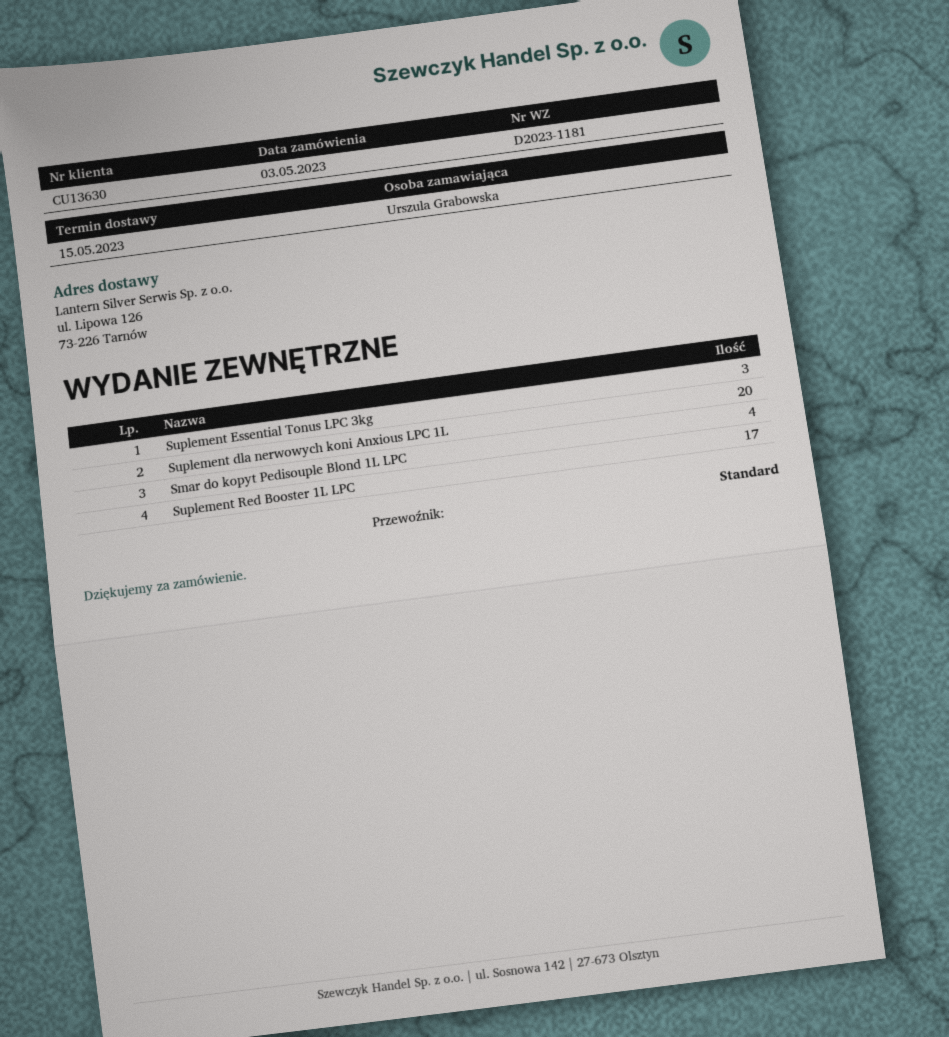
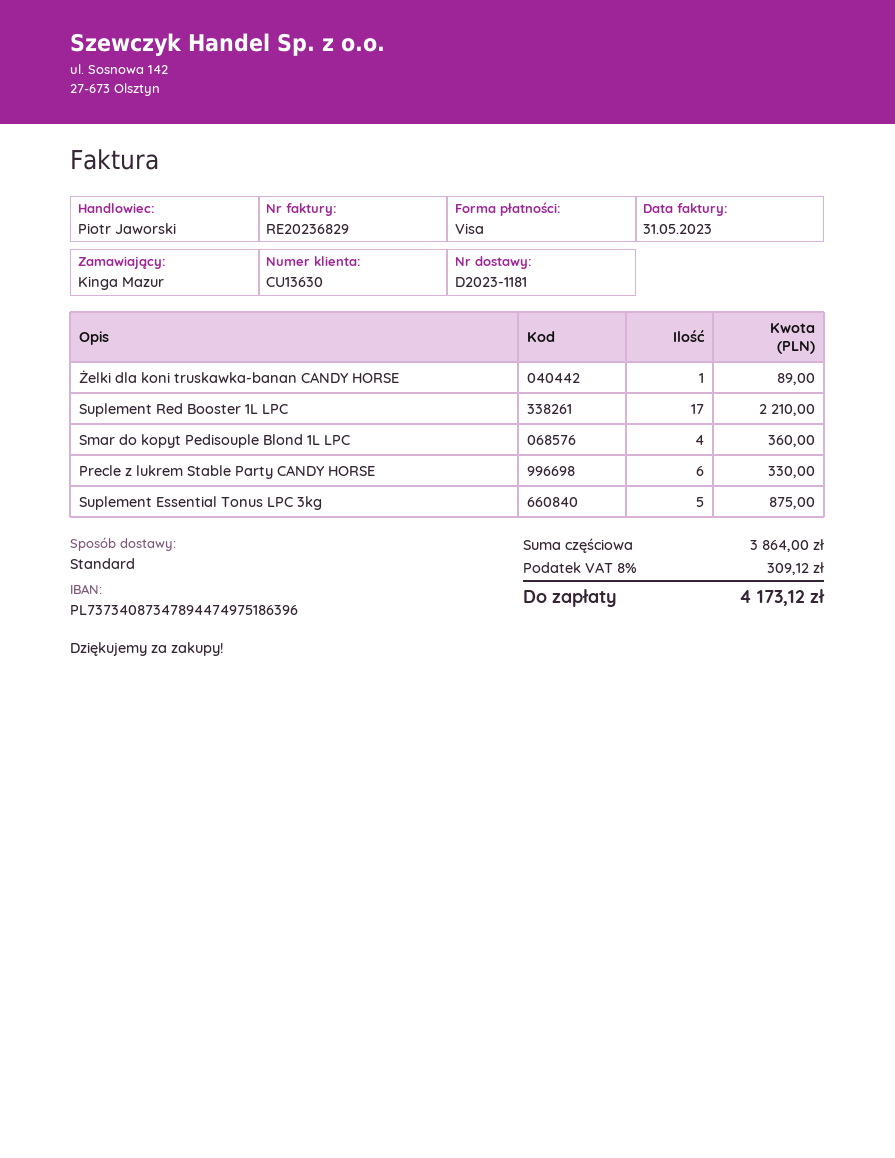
ordered by: Urszula Grabowska -> Kinga Mazur
Suplement Essential Tonus LPC 3kg: 3 -> 5
Suplement dla nerwowych koni Anxious LPC 1L: 20 -> none
Żelki dla koni truskawka-banan CANDY HORSE: none -> 1
Precle z lukrem Stable Party CANDY HORSE: none -> 6

